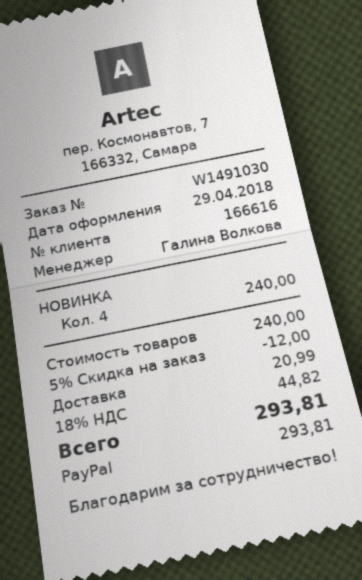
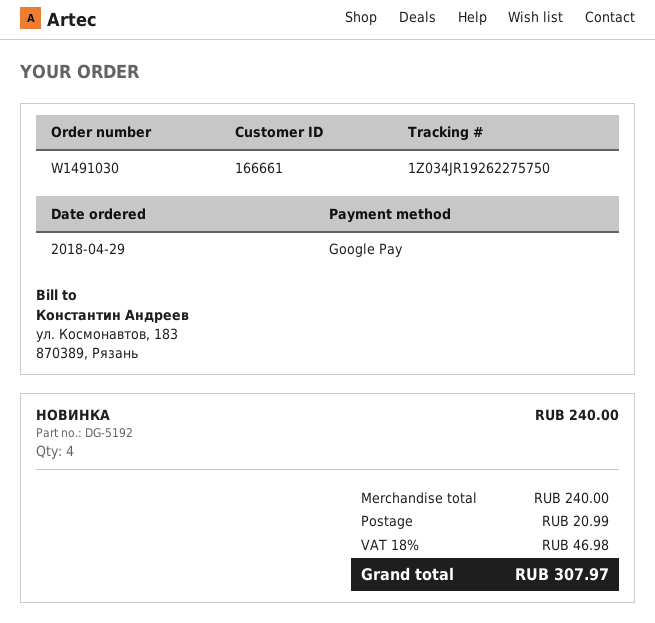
customer number: 166616 -> 166661
payment method: PayPal -> Google Pay
discount: 5% = 12.00 -> none
tax: 18% = 44.82 -> 18% = 46.98
total: 293.81 -> 307.97

